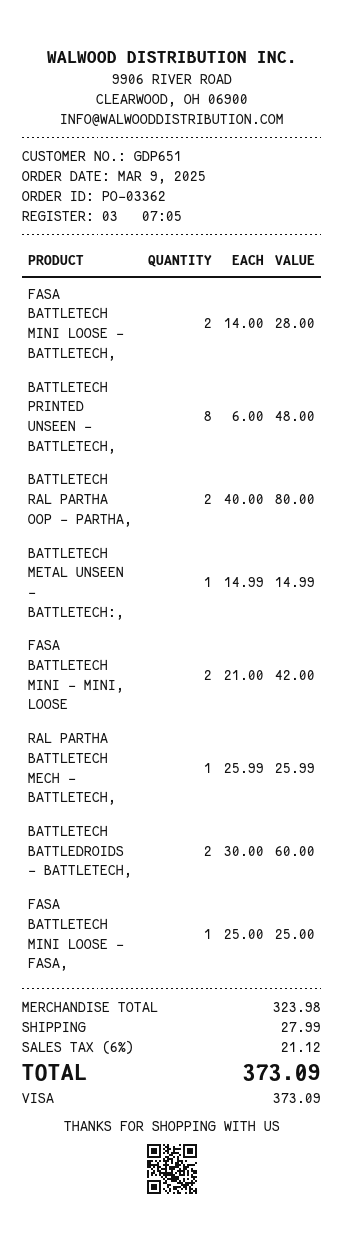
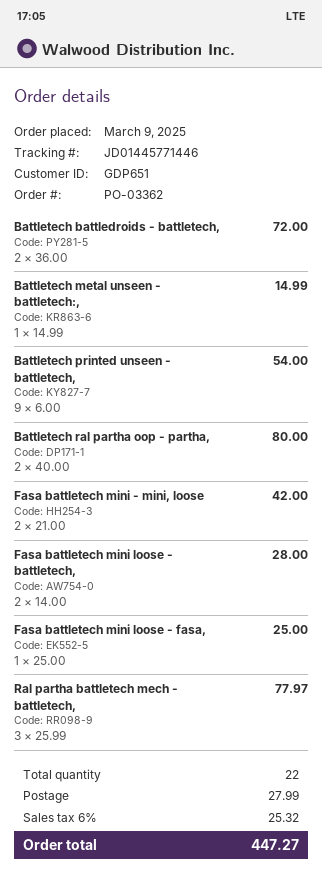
BATTLETECH PRINTED UNSEEN - BATTLETECH,: 8 x 6.00 = 48.00 -> 9 x 6.00 = 54.00
RAL PARTHA BATTLETECH MECH - BATTLETECH,: 1 x 25.99 = 25.99 -> 3 x 25.99 = 77.97
BATTLETECH BATTLEDROIDS - BATTLETECH,: 2 x 30.00 = 60.00 -> 2 x 36.00 = 72.00
tax: 6% = 21.12 -> 6% = 25.32
total: 373.09 -> 447.27

